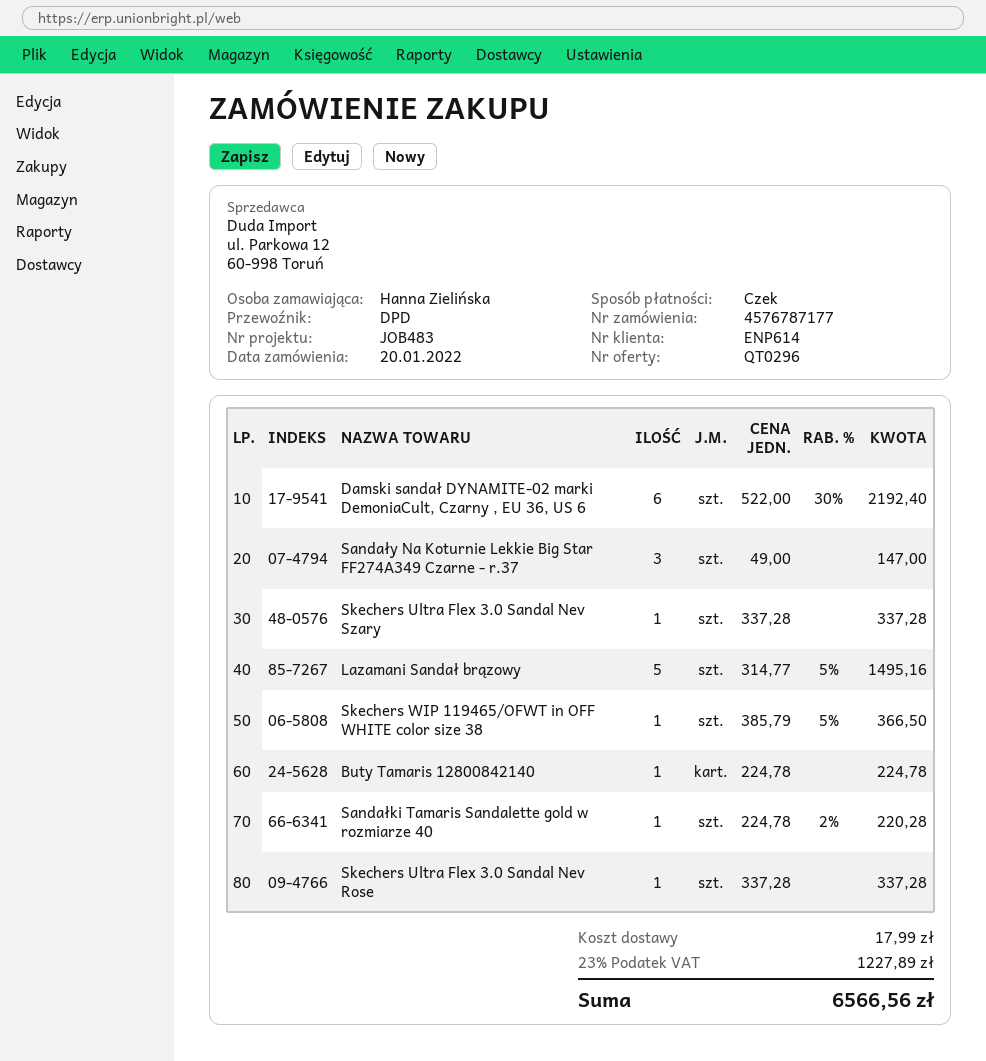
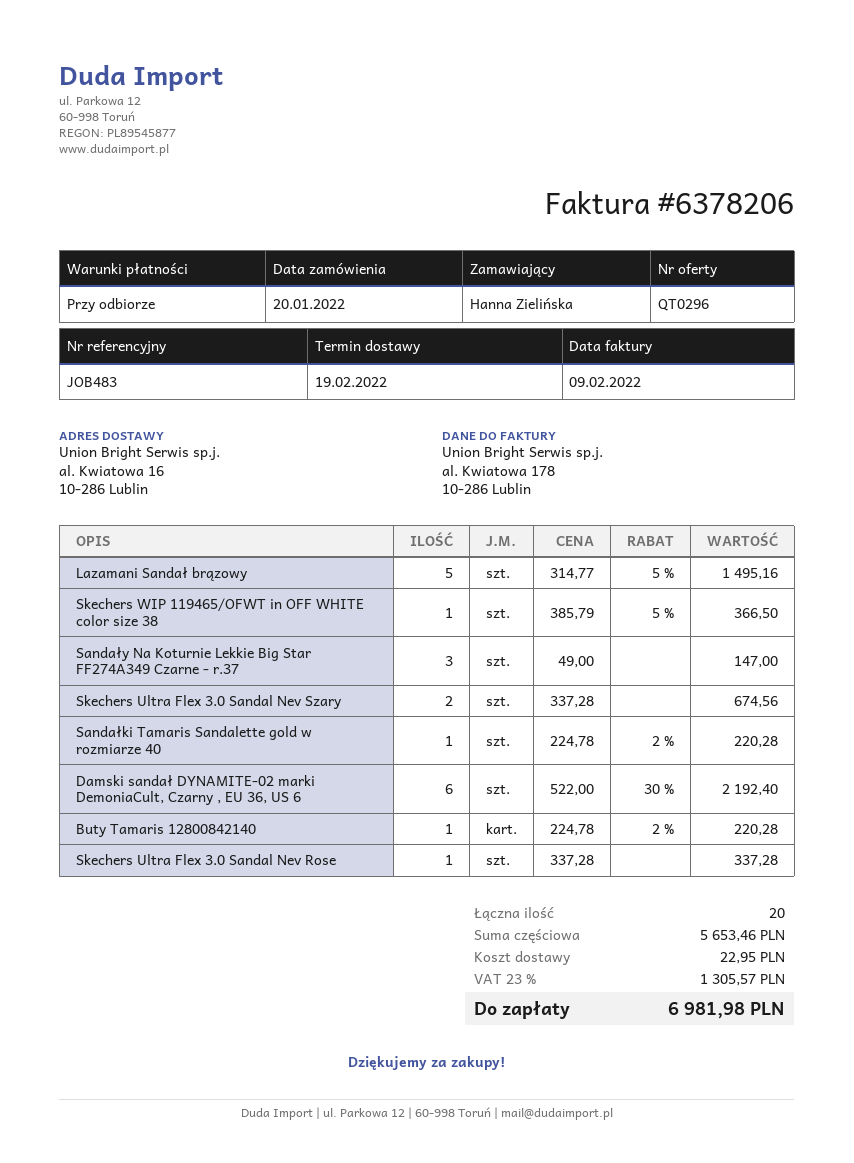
Skechers Ultra Flex 3.0 Sandal Nev Szary: 1 x 337.28 = 337.28 -> 2 x 337.28 = 674.56
Buty Tamaris 12800842140: 1 x 224.78 = 224.78 -> 1 x 224.78 - 2% = 220.28
shipping: 17.99 -> 22.95
tax: 23% = 1227.89 -> 23% = 1305.57
total: 6566.56 -> 6981.98

